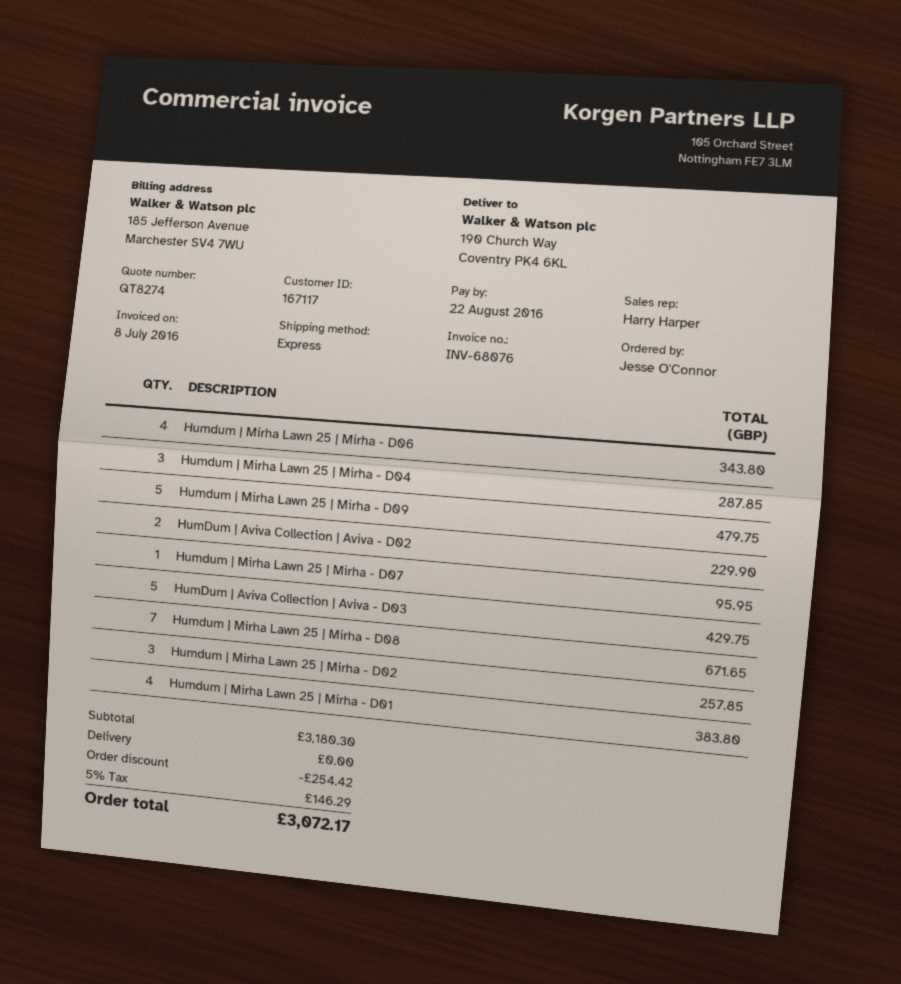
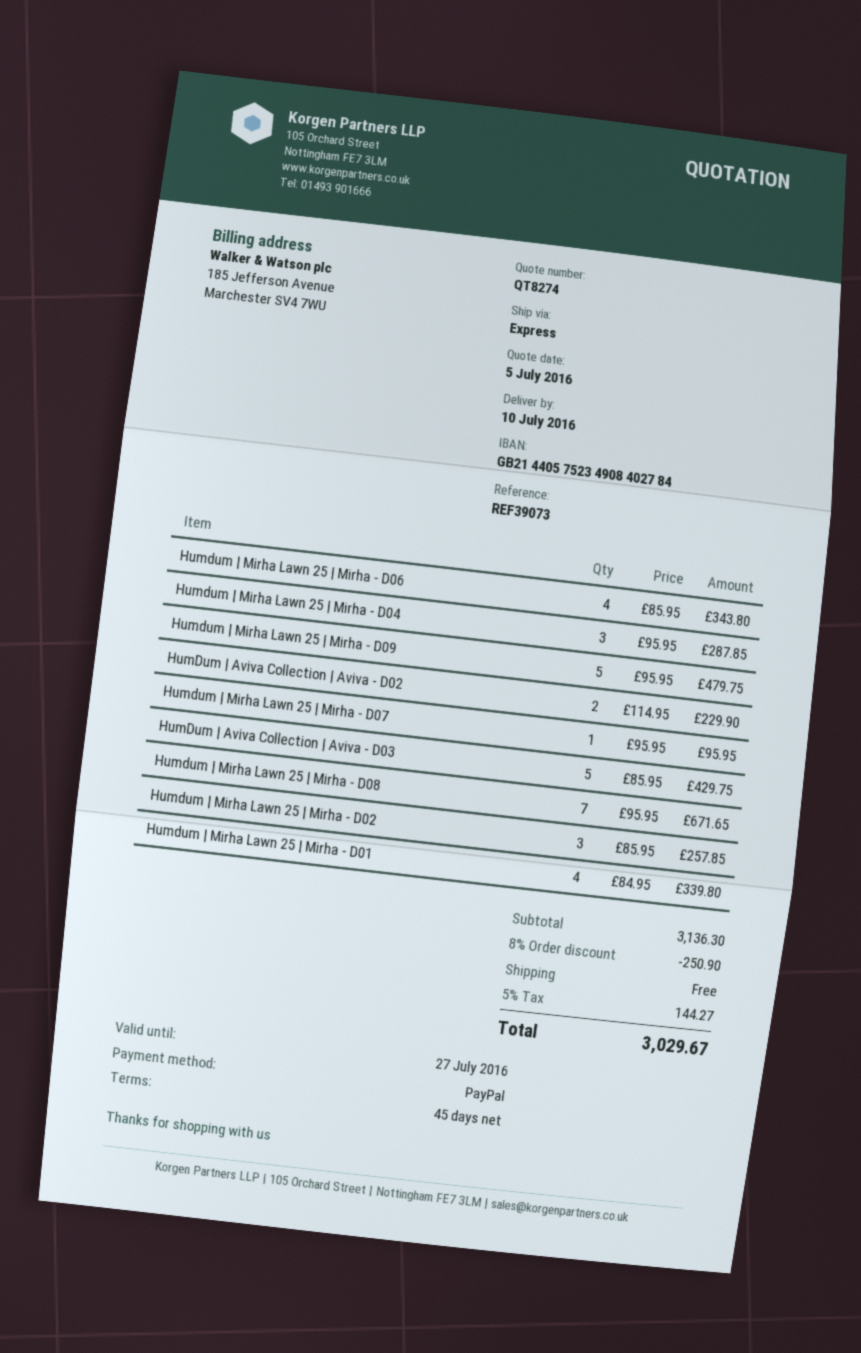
Humdum | Mirha Lawn 25 | Mirha - D01: 4 for 383.80 -> 4 for 339.80
subtotal: 3180.30 -> 3136.30
discount: 254.42 -> 250.90
tax: 5% = 146.29 -> 5% = 144.27
total: 3072.17 -> 3029.67

